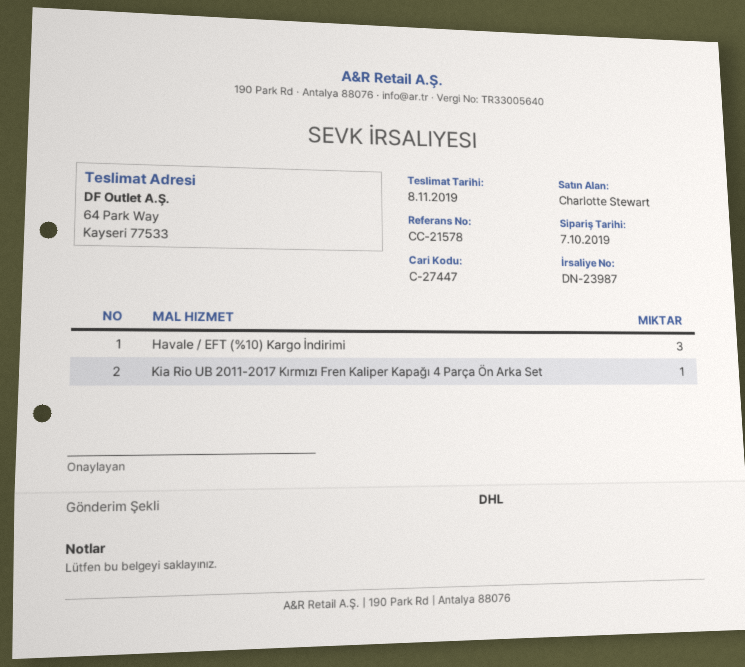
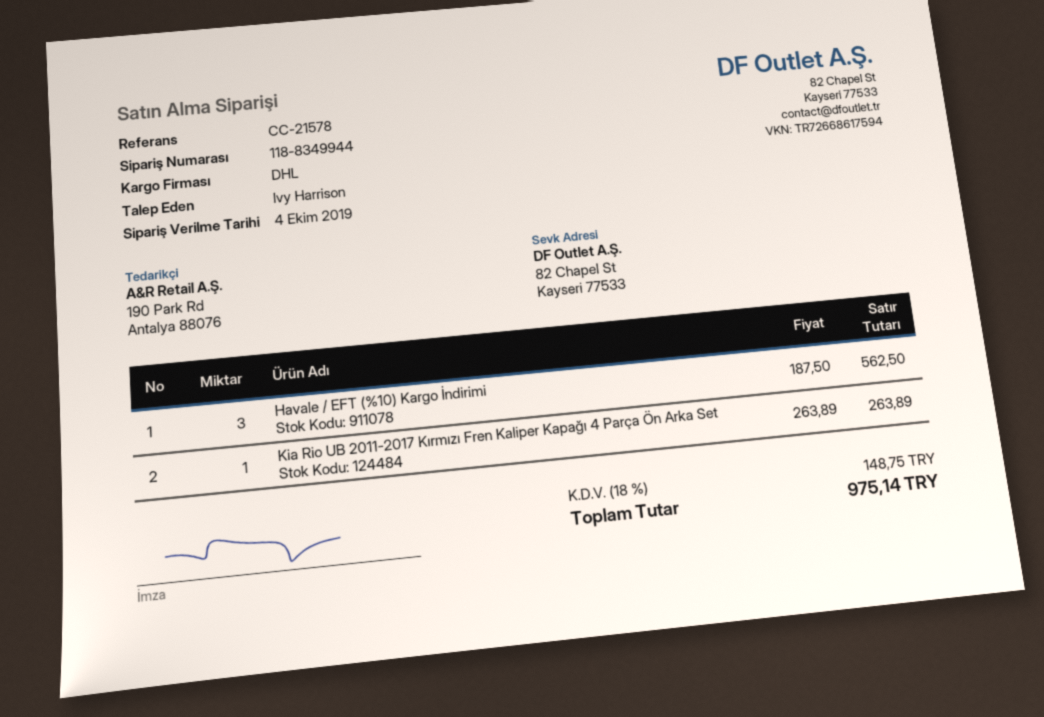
order date: 2019-10-07 -> 2019-10-04
ordered by: Charlotte Stewart -> Ivy Harrison
ship to: 64 Park Way, Kayseri 77533 -> 82 Chapel St, Kayseri 77533

